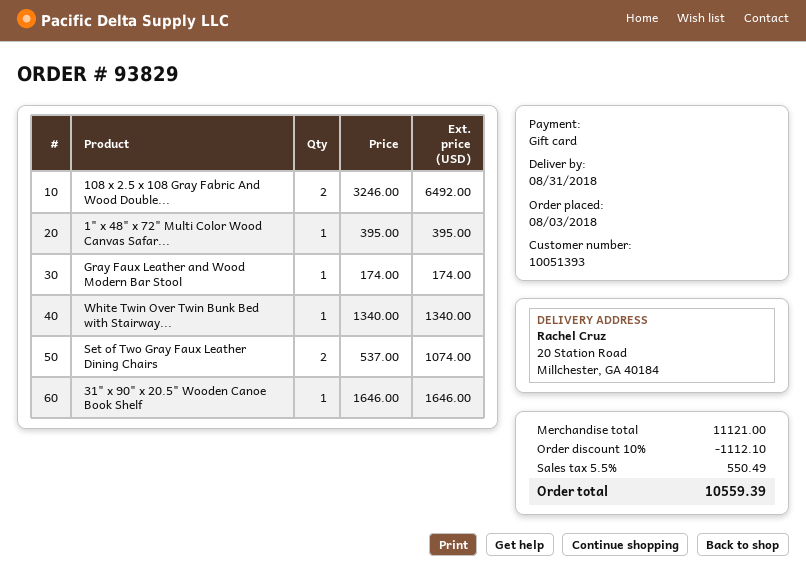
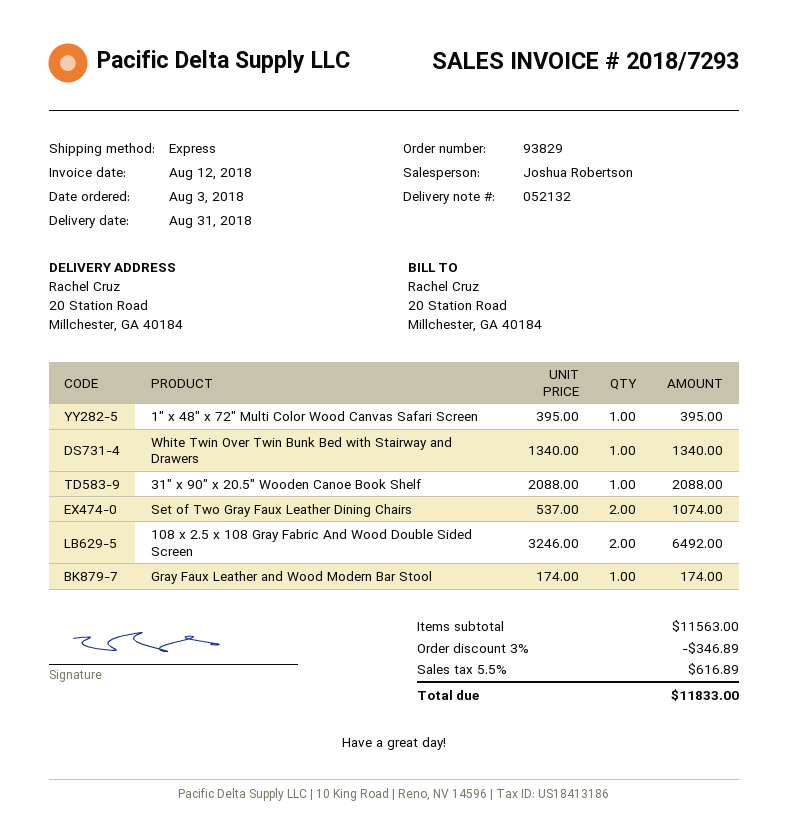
31" x 90" x 20.5" Wooden Canoe Book Shelf: 1 x 1646.00 = 1646.00 -> 1 x 2088.00 = 2088.00
subtotal: 11121.00 -> 11563.00
discount: 10% = 1112.10 -> 3% = 346.89
tax: 5.5% = 550.49 -> 5.5% = 616.89
total: 10559.39 -> 11833.00

